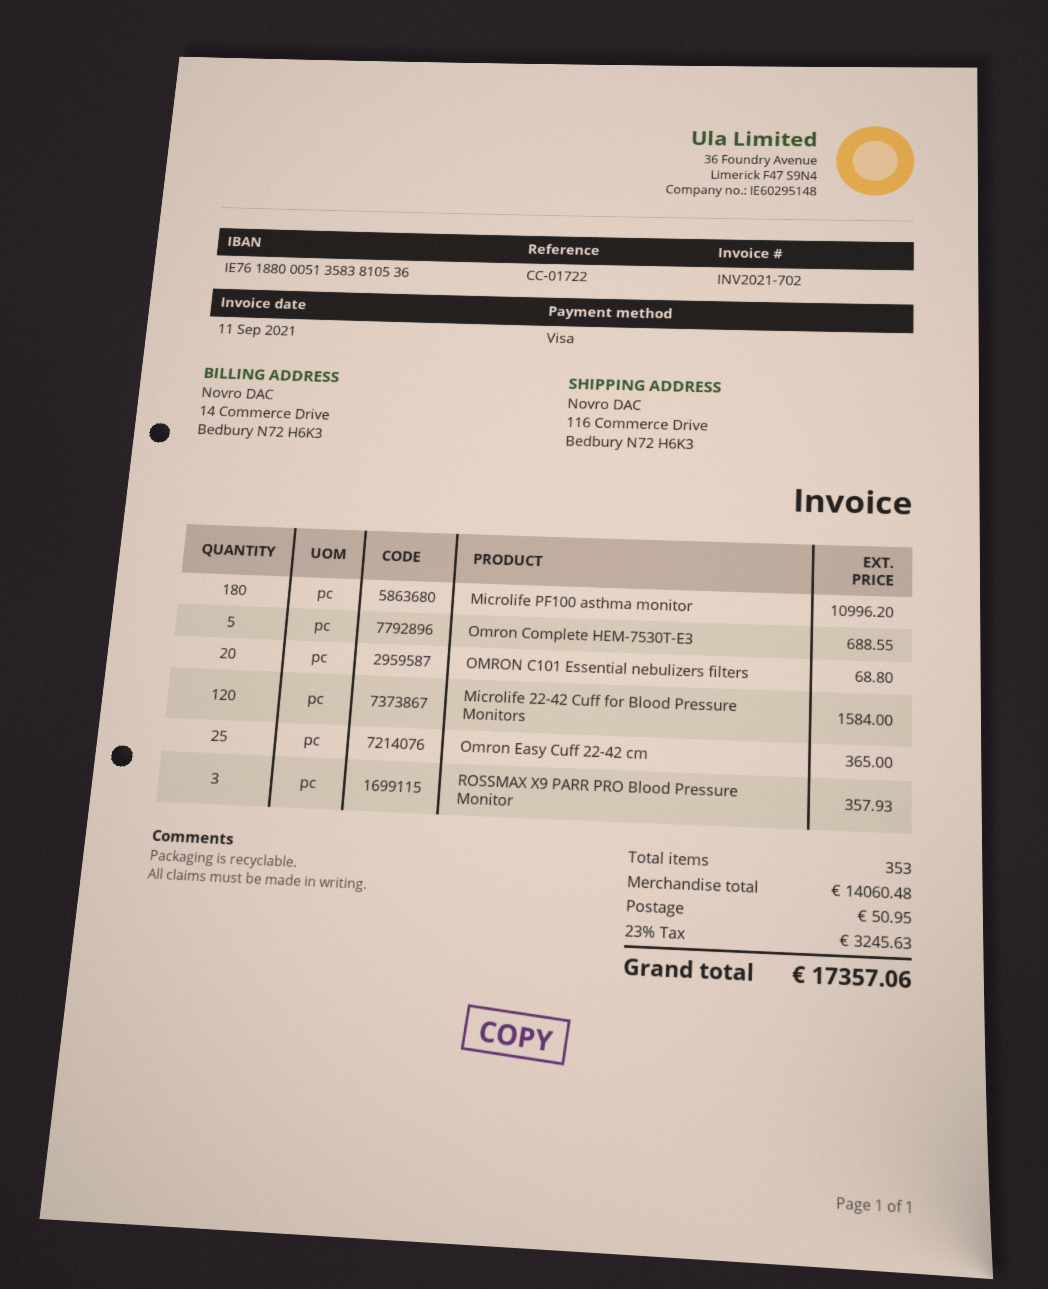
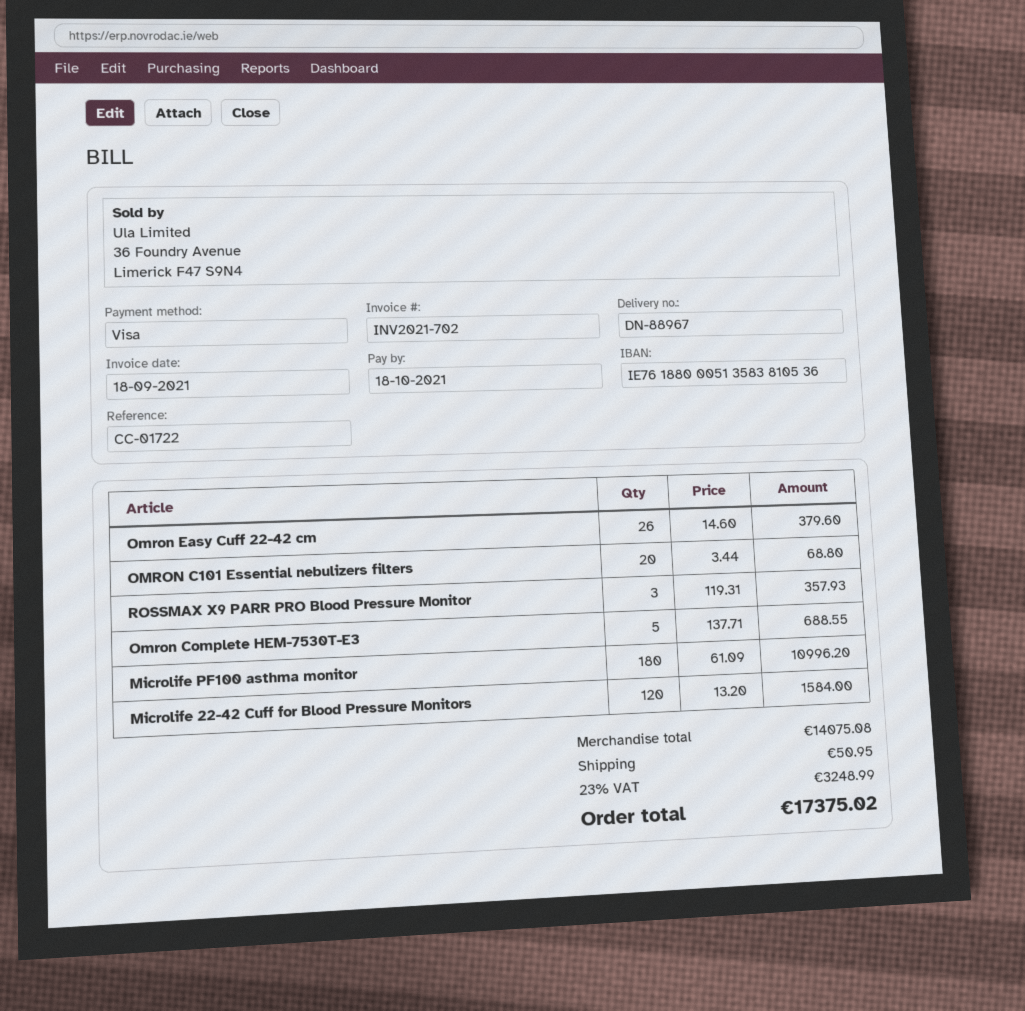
invoice date: 2021-09-11 -> 2021-09-18
Omron Easy Cuff 22-42 cm: 25 for 365.00 -> 26 for 379.60
subtotal: 14060.48 -> 14075.08
tax: 23% = 3245.63 -> 23% = 3248.99
total: 17357.06 -> 17375.02

